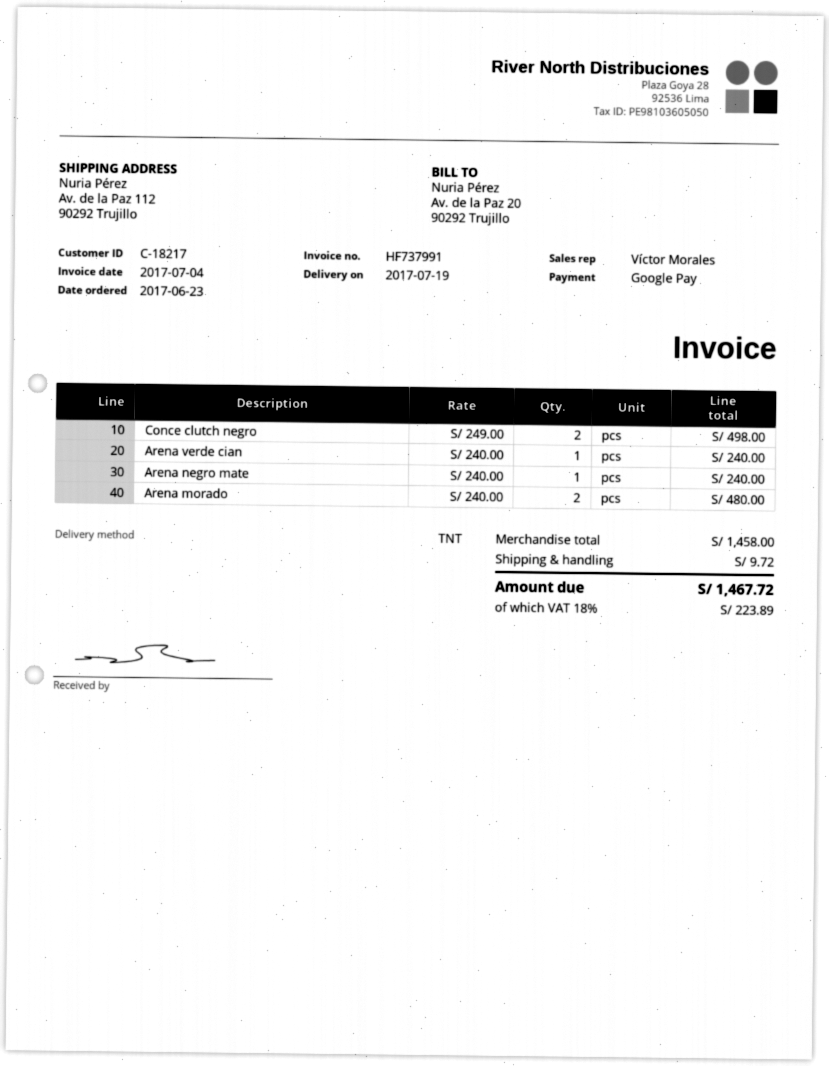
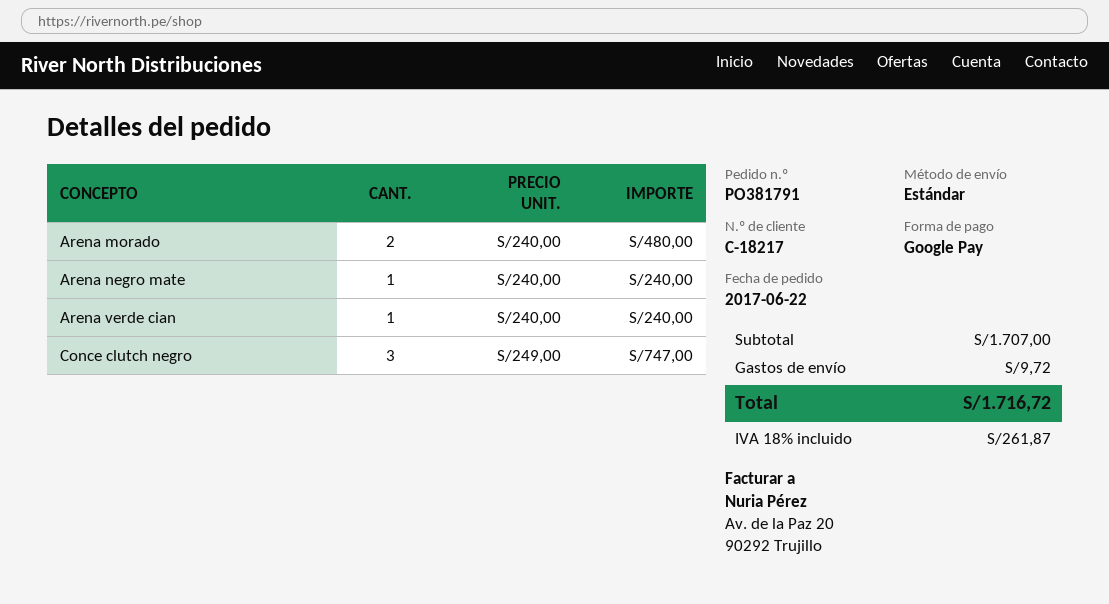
order date: 2017-06-23 -> 2017-06-22
shipping method: TNT -> standard
Conce clutch negro: 2 x 249.00 = 498.00 -> 3 x 249.00 = 747.00
subtotal: 1458.00 -> 1707.00
tax: 18% = 223.89 -> 18% = 261.87
total: 1467.72 -> 1716.72

